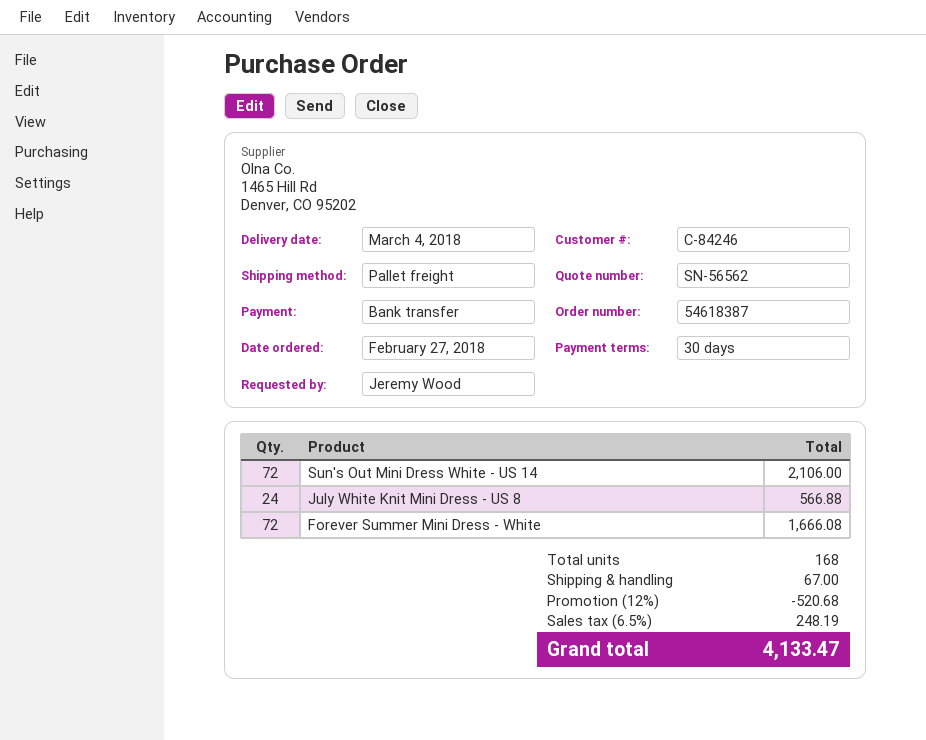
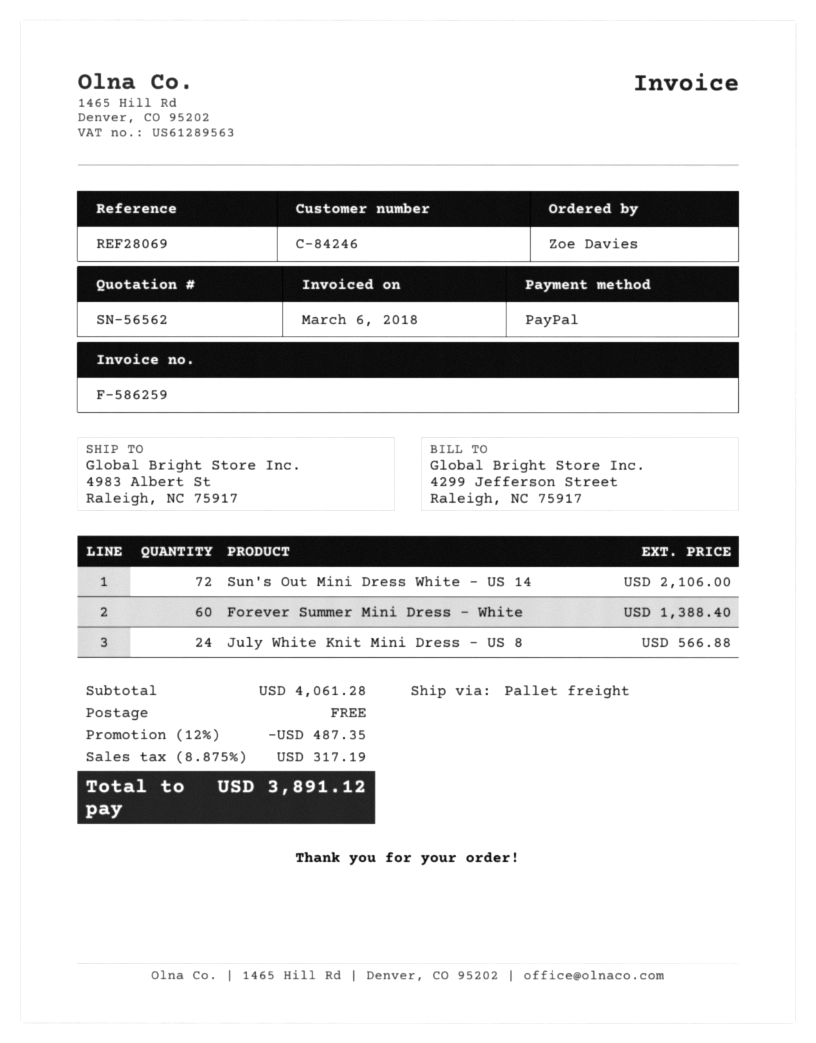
ordered by: Jeremy Wood -> Zoe Davies
payment method: bank transfer -> PayPal
Forever Summer Mini Dress - White: 72 for 1666.08 -> 60 for 1388.40
discount: 12% = 520.68 -> 12% = 487.35
shipping: 67.00 -> 0.00
tax: 6.5% = 248.19 -> 8.875% = 317.19
total: 4133.47 -> 3891.12

